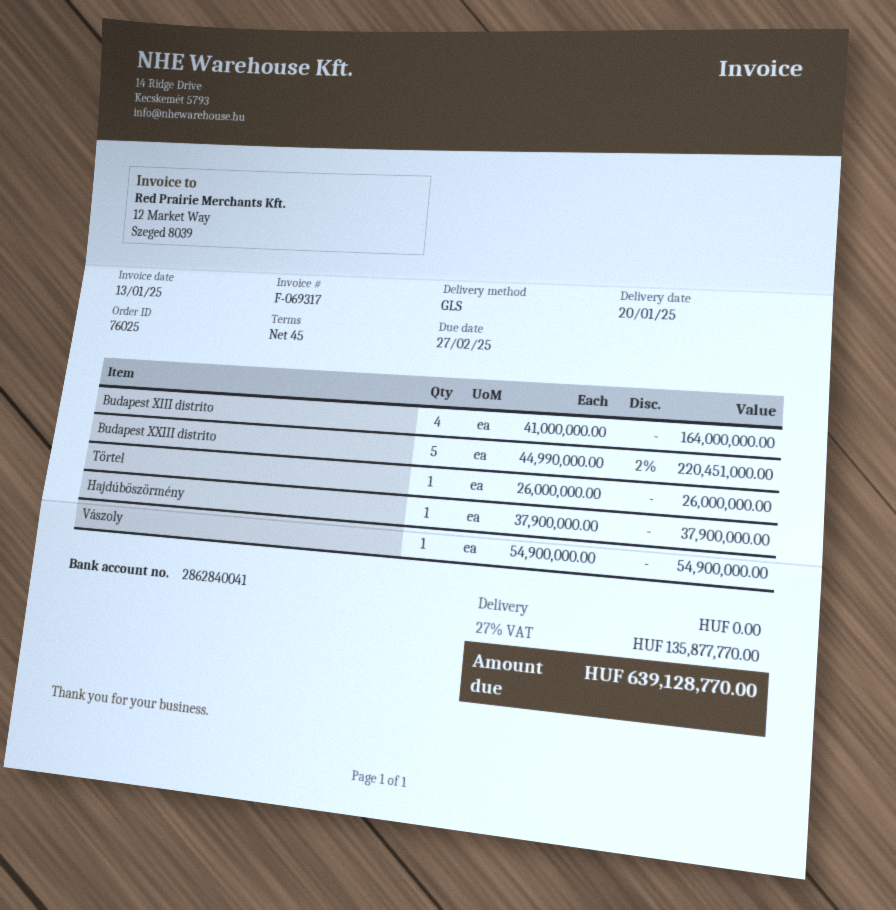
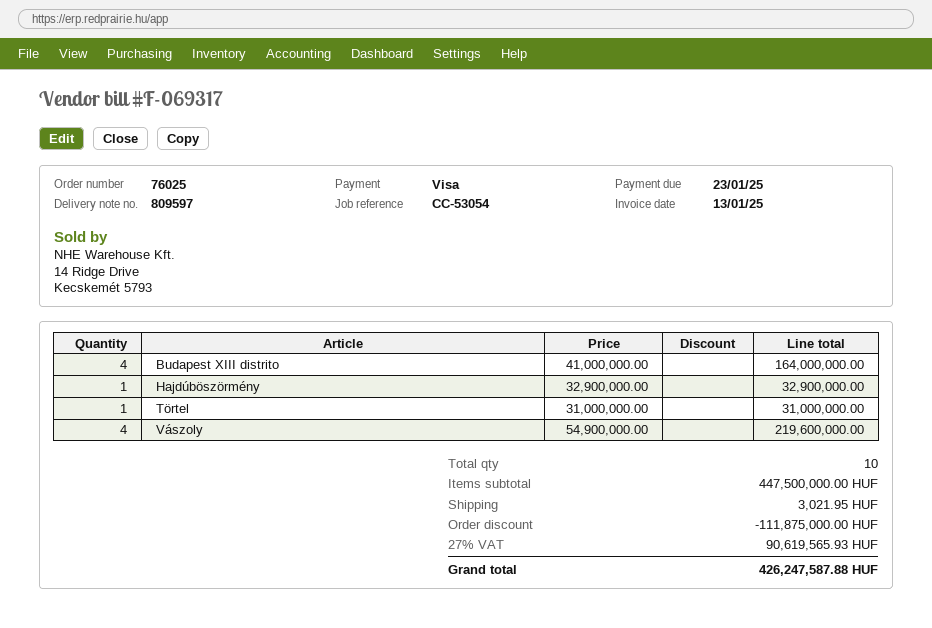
due date: 2025-02-27 -> 2025-01-23
Budapest XXIII distrito: 5 x 44990000.00 - 2% = 220451000.00 -> none
Törtel: 1 x 26000000.00 = 26000000.00 -> 1 x 31000000.00 = 31000000.00
Hajdúböszörmény: 1 x 37900000.00 = 37900000.00 -> 1 x 32900000.00 = 32900000.00
Vászoly: 1 x 54900000.00 = 54900000.00 -> 4 x 54900000.00 = 219600000.00
discount: none -> 111875000.00
shipping: 0.00 -> 3021.95
tax: 27% = 135877770.00 -> 27% = 90619565.93
total: 639128770.00 -> 426247587.88

